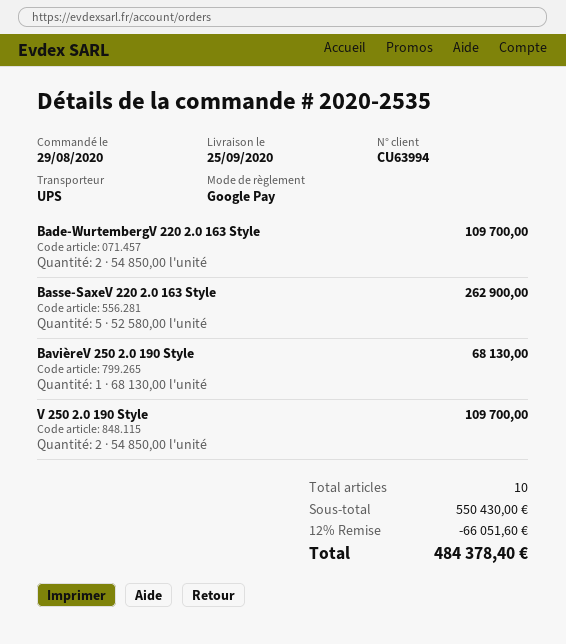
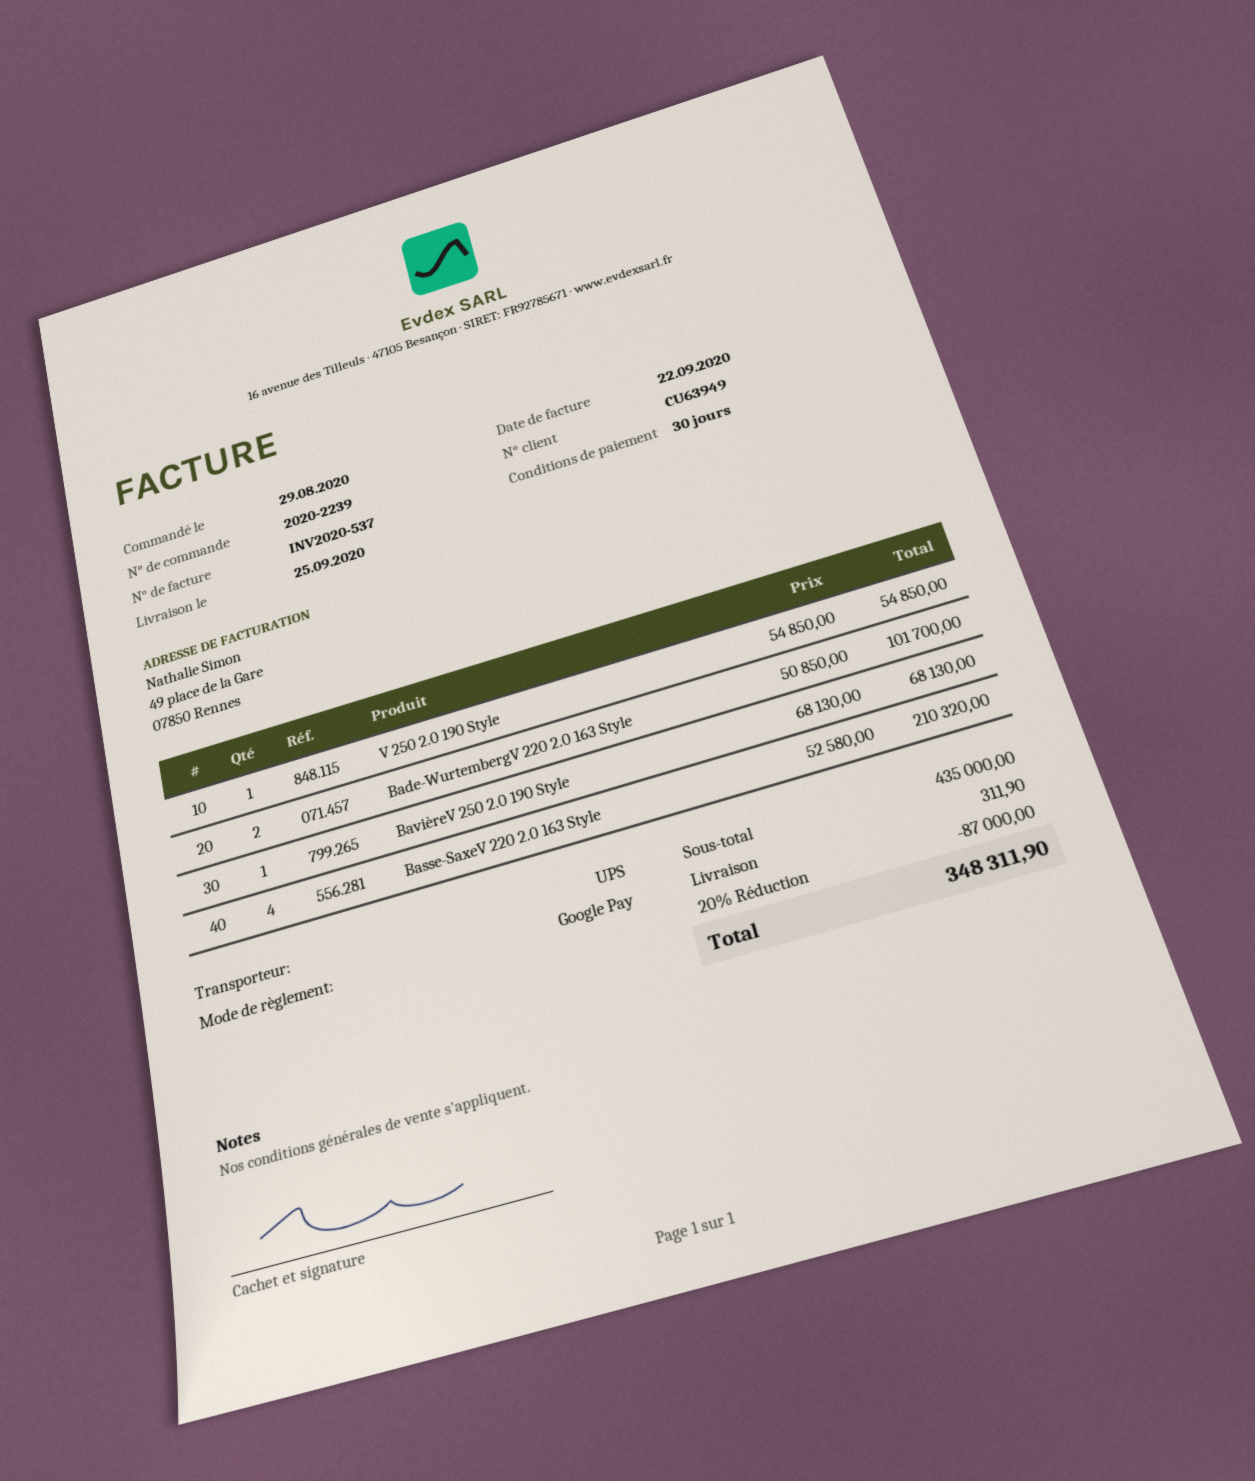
order number: 2020-2535 -> 2020-2239
customer number: CU63994 -> CU63949
Bade-WurtembergV 220 2.0 163 Style: 2 x 54850.00 = 109700.00 -> 2 x 50850.00 = 101700.00
Basse-SaxeV 220 2.0 163 Style: 5 x 52580.00 = 262900.00 -> 4 x 52580.00 = 210320.00
V 250 2.0 190 Style: 2 x 54850.00 = 109700.00 -> 1 x 54850.00 = 54850.00
subtotal: 550430.00 -> 435000.00
discount: 12% = 66051.60 -> 20% = 87000.00
shipping: none -> 311.90
total: 484378.40 -> 348311.90

